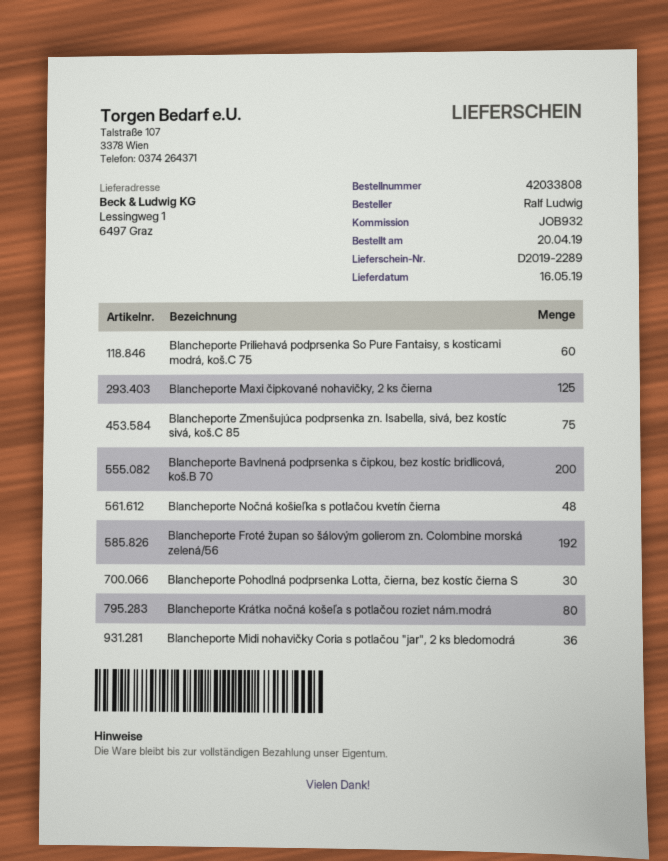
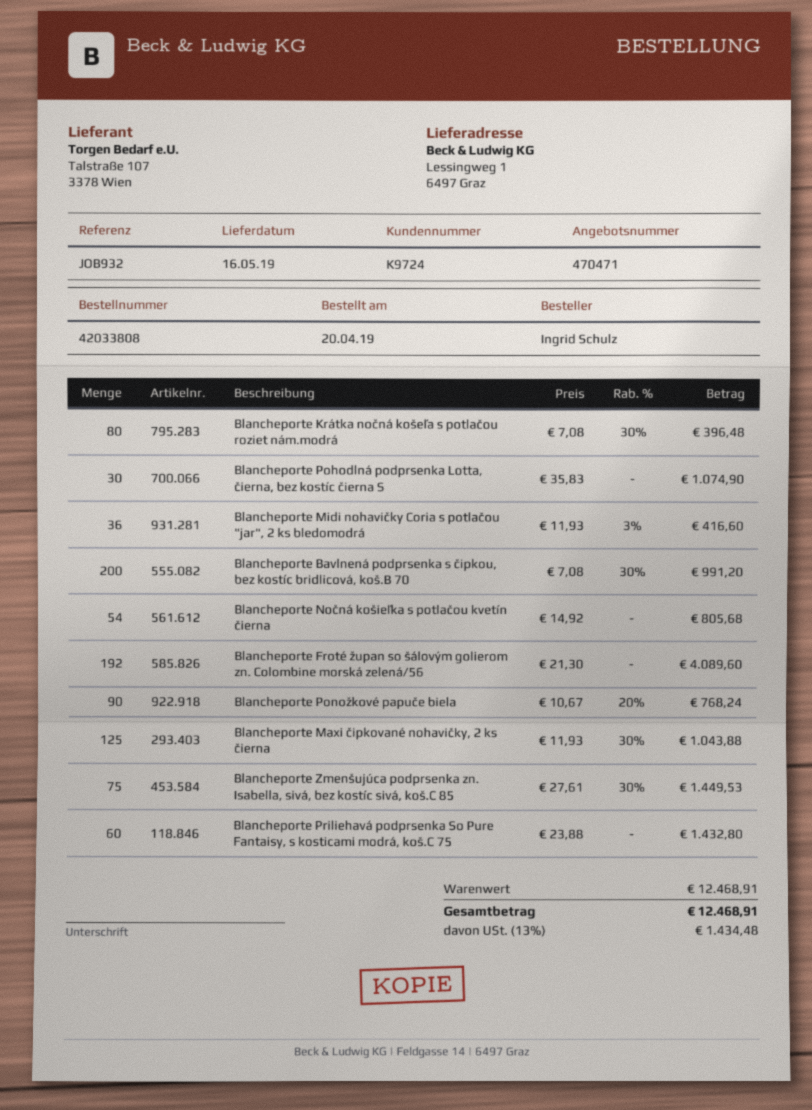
ordered by: Ralf Ludwig -> Ingrid Schulz
Blancheporte Nočná košieľka s potlačou kvetín čierna: 48 -> 54
Blancheporte Ponožkové papuče biela: none -> 90

